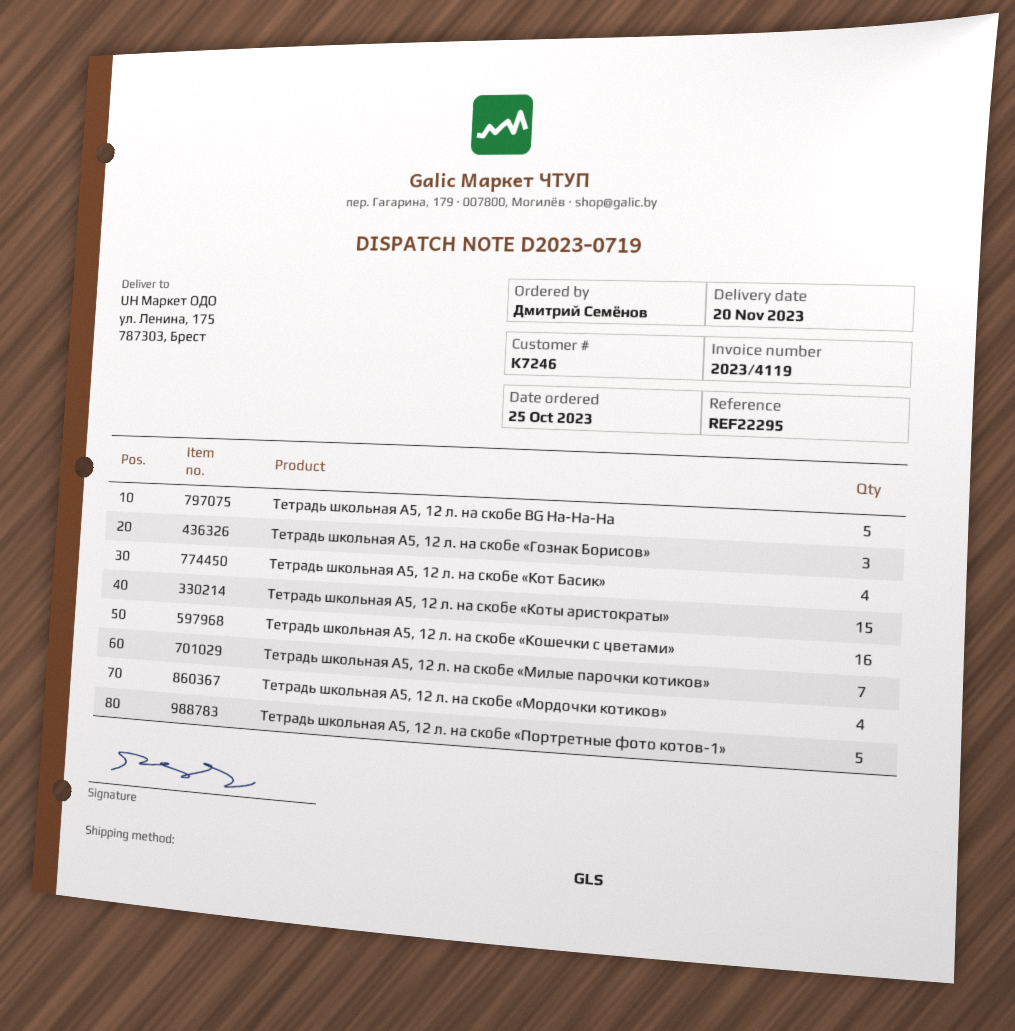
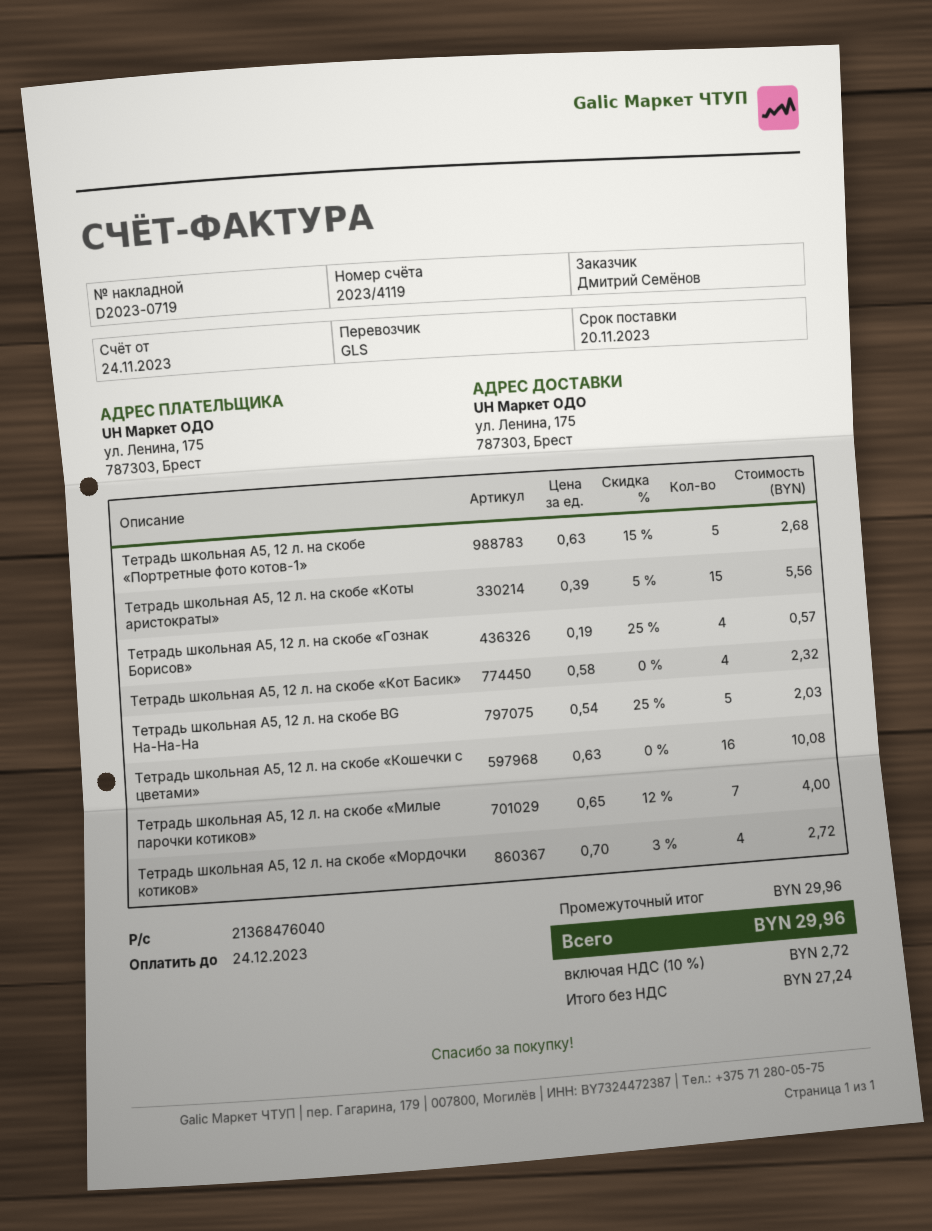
Тетрадь школьная А5, 12 л. на скобе «Гознак Борисов»: 3 -> 4

